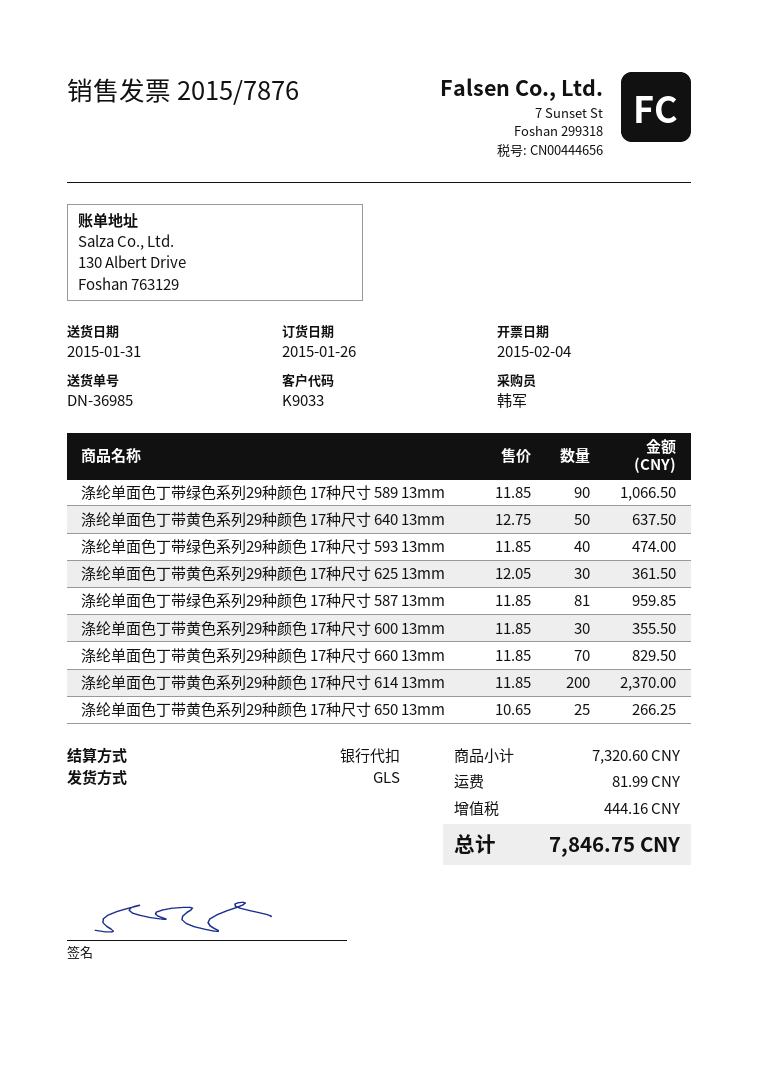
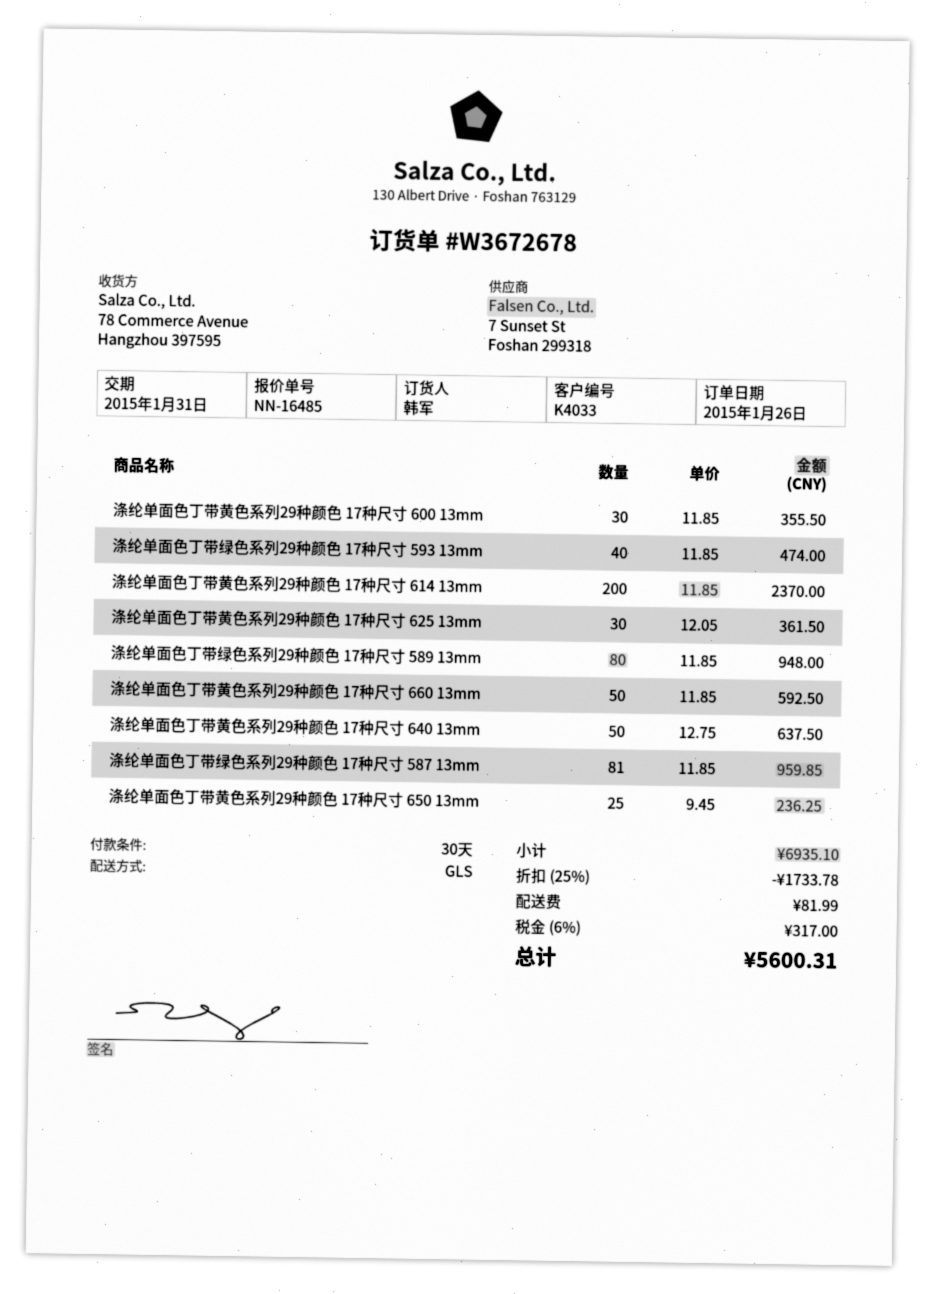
customer number: K9033 -> K4033
涤纶单面色丁带绿色系列29种颜色 17种尺寸 589 13mm: 90 x 11.85 = 1066.50 -> 80 x 11.85 = 948.00
涤纶单面色丁带黄色系列29种颜色 17种尺寸 660 13mm: 70 x 11.85 = 829.50 -> 50 x 11.85 = 592.50
涤纶单面色丁带黄色系列29种颜色 17种尺寸 650 13mm: 25 x 10.65 = 266.25 -> 25 x 9.45 = 236.25
subtotal: 7320.60 -> 6935.10
discount: none -> 25% = 1733.78
tax: 444.16 -> 317.00
total: 7846.75 -> 5600.31

